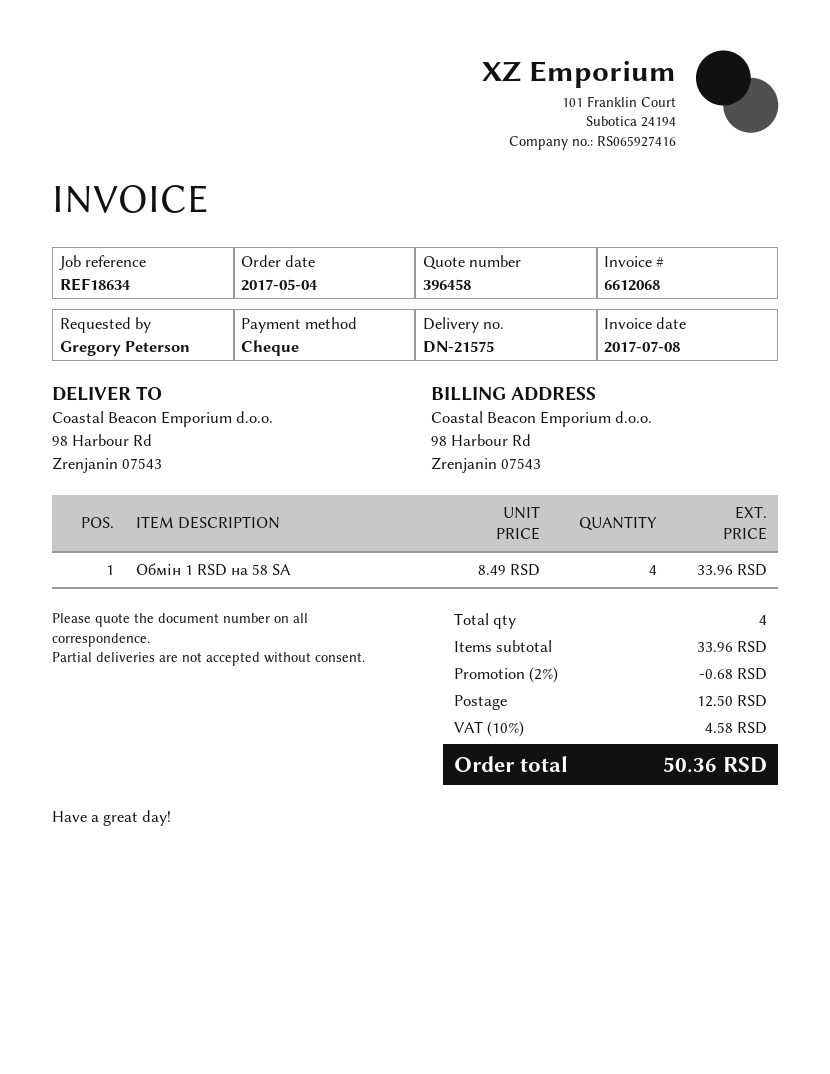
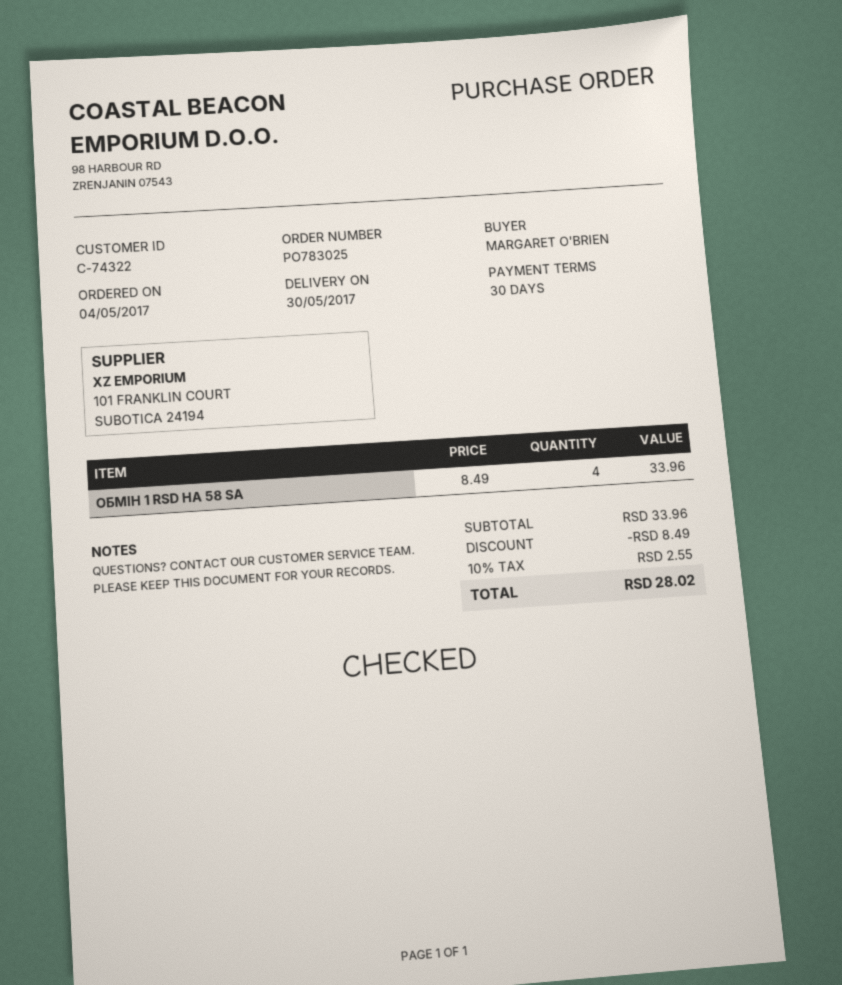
ordered by: Gregory Peterson -> MARGARET O'BRIEN
discount: 0.68 -> 8.49
shipping: 12.50 -> none
tax: 10% = 4.58 -> 10% = 2.55
total: 50.36 -> 28.02

